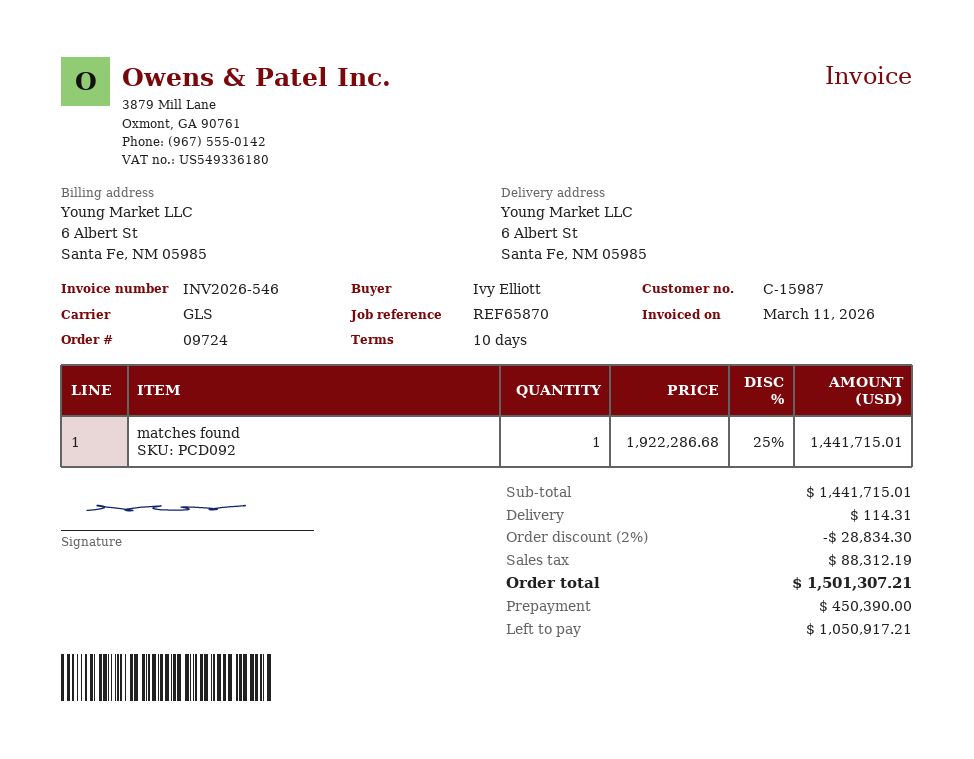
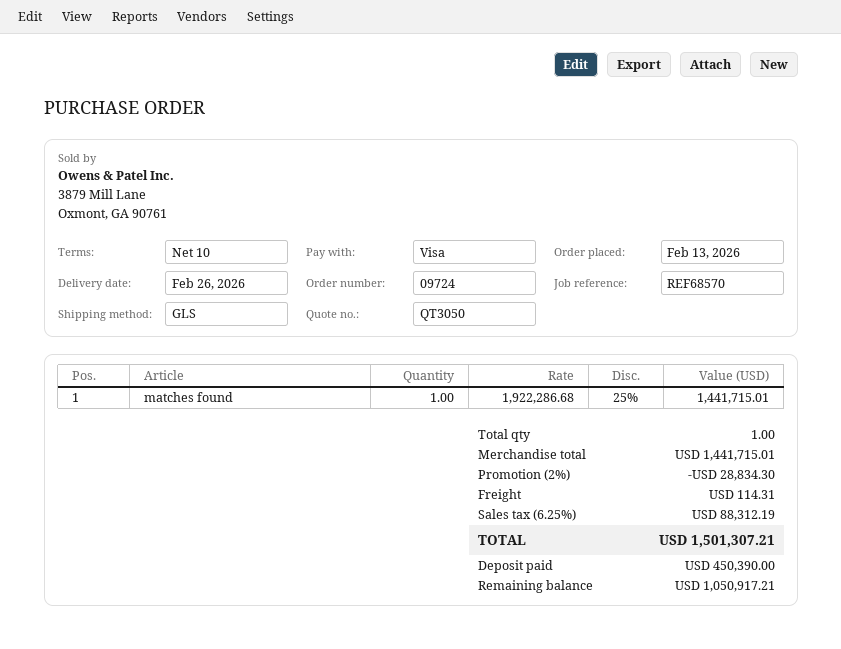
reference: REF65870 -> REF68570

